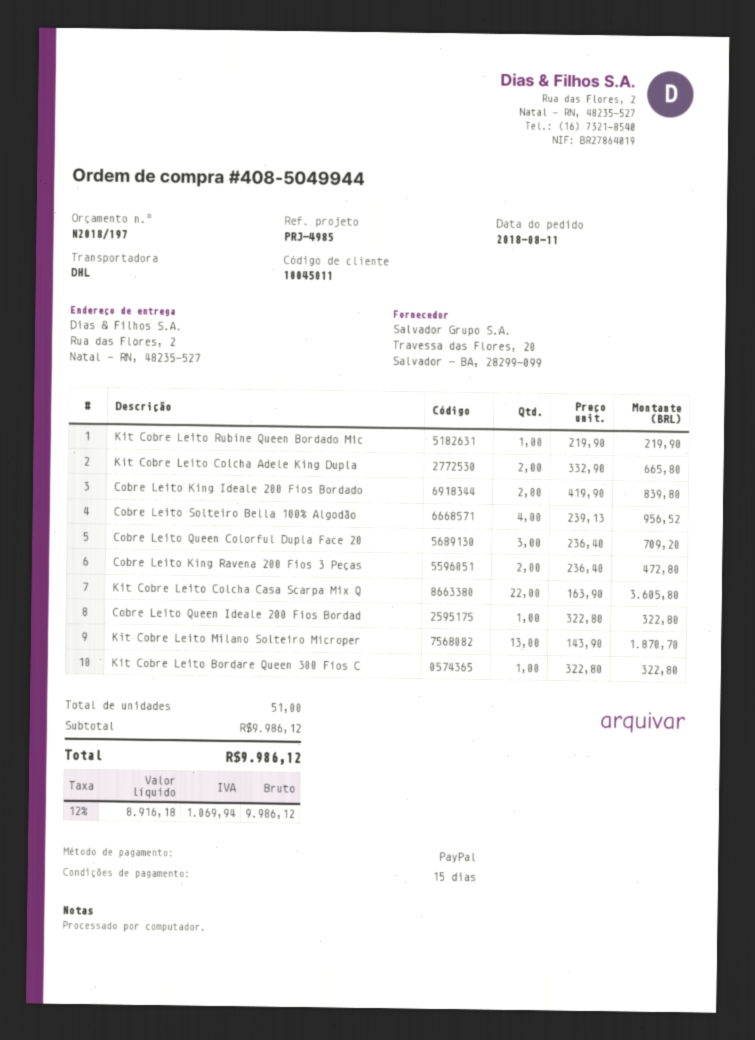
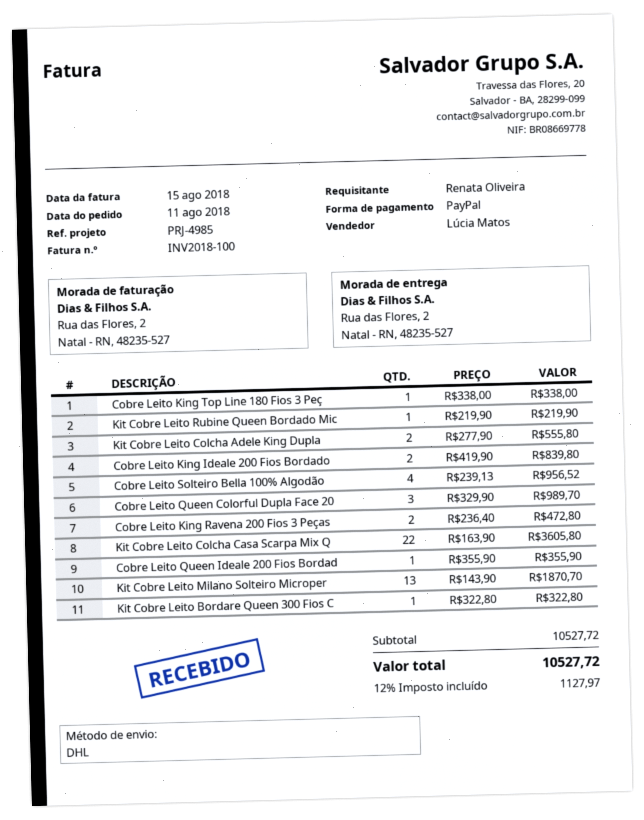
Kit Cobre Leito Colcha Adele King Dupla: 2 x 332.90 = 665.80 -> 2 x 277.90 = 555.80
Cobre Leito Queen Colorful Dupla Face 20: 3 x 236.40 = 709.20 -> 3 x 329.90 = 989.70
Cobre Leito Queen Ideale 200 Fios Bordad: 1 x 322.80 = 322.80 -> 1 x 355.90 = 355.90
Cobre Leito King Top Line 180 Fios 3 Peç: none -> 1 x 338.00 = 338.00
subtotal: 9986.12 -> 10527.72
tax: 12% = 1069.94 -> 12% = 1127.97
total: 9986.12 -> 10527.72

